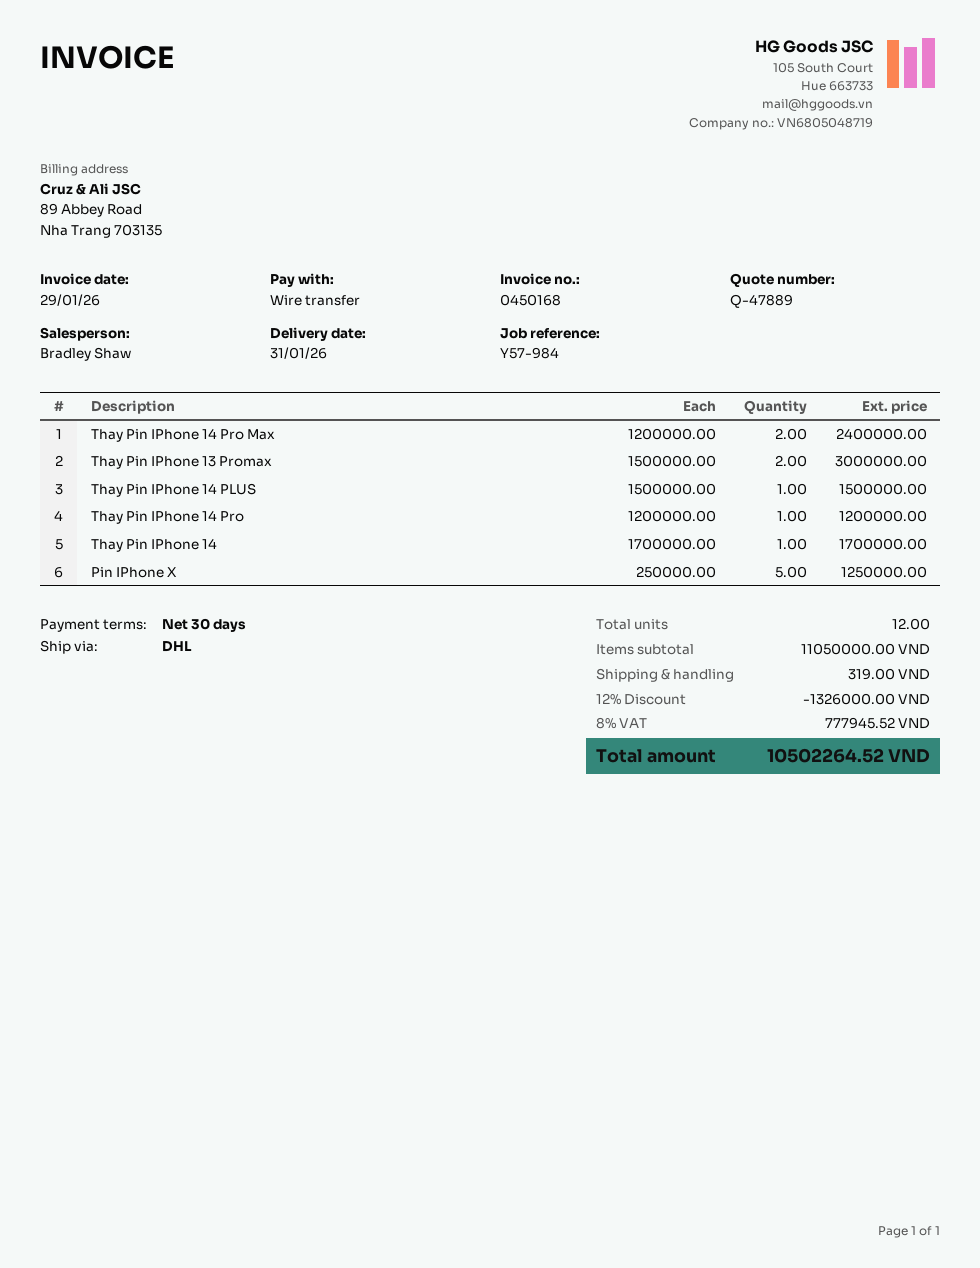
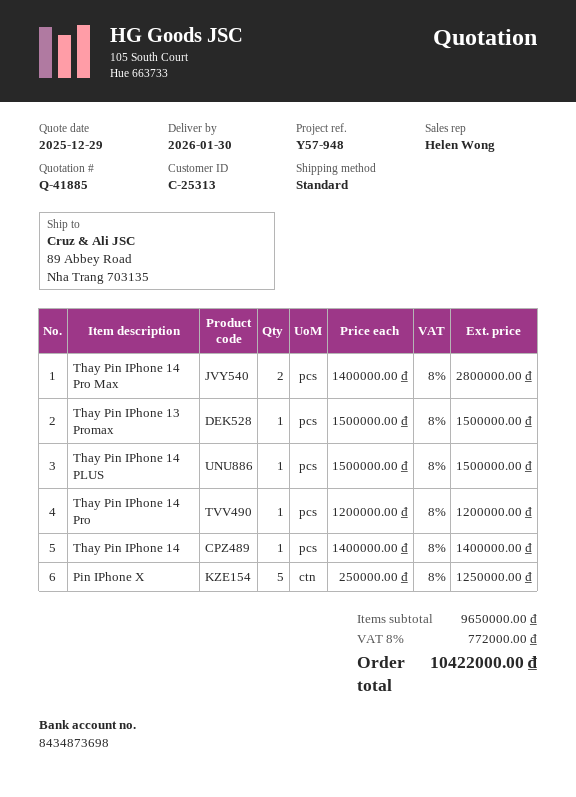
quote number: Q-47889 -> Q-41885
delivery date: 2026-01-31 -> 2026-01-30
reference: Y57-984 -> Y57-948
sales rep: Bradley Shaw -> Helen Wong
shipping method: DHL -> standard
Thay Pin IPhone 14 Pro Max: 2 x 1200000.00 = 2400000.00 -> 2 x 1400000.00 = 2800000.00
Thay Pin IPhone 13 Promax: 2 x 1500000.00 = 3000000.00 -> 1 x 1500000.00 = 1500000.00
Thay Pin IPhone 14: 1 x 1700000.00 = 1700000.00 -> 1 x 1400000.00 = 1400000.00
subtotal: 11050000.00 -> 9650000.00
discount: 12% = 1326000.00 -> none
shipping: 319.00 -> none
tax: 8% = 777945.52 -> 8% = 772000.00
total: 10502264.52 -> 10422000.00

